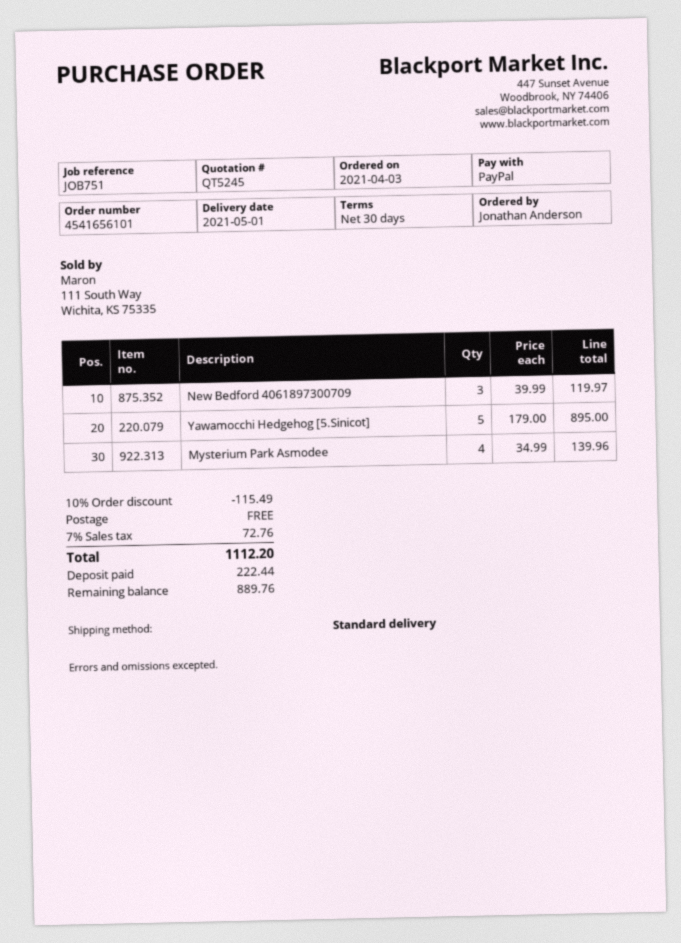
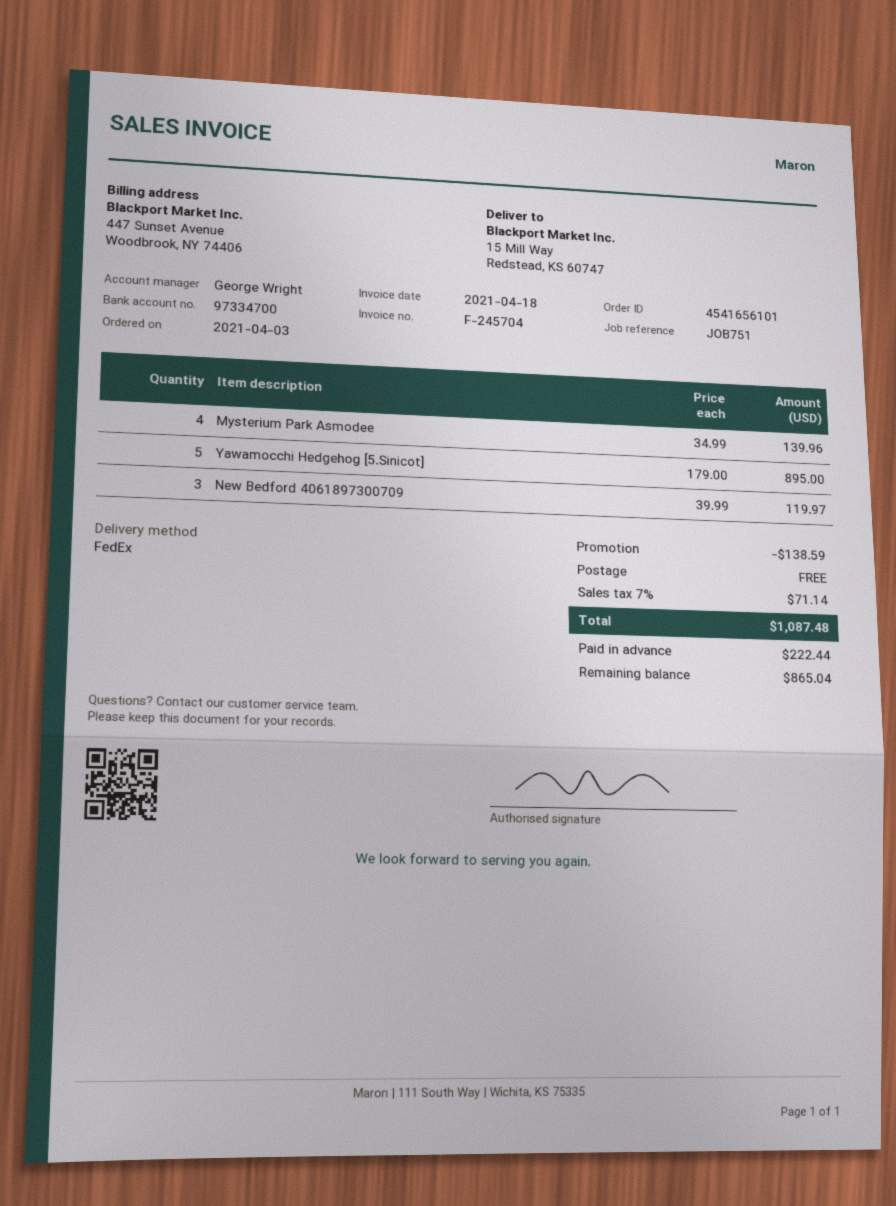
shipping method: standard -> FedEx
discount: 115.49 -> 138.59
tax: 7% = 72.76 -> 7% = 71.14
total: 1112.20 -> 1087.48
balance: 889.76 -> 865.04

